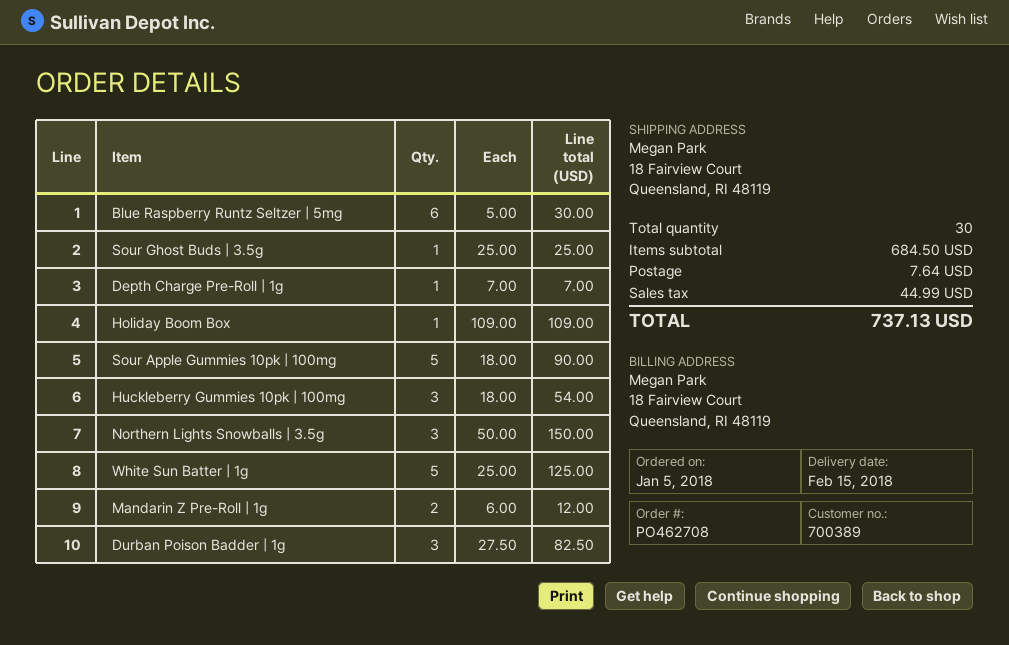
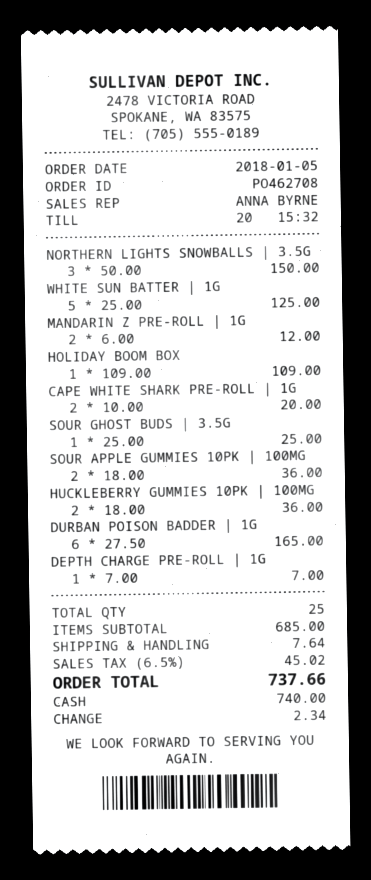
Blue Raspberry Runtz Seltzer | 5mg: 6 x 5.00 = 30.00 -> none
Sour Apple Gummies 10pk | 100mg: 5 x 18.00 = 90.00 -> 2 x 18.00 = 36.00
Huckleberry Gummies 10pk | 100mg: 3 x 18.00 = 54.00 -> 2 x 18.00 = 36.00
Durban Poison Badder | 1g: 3 x 27.50 = 82.50 -> 6 x 27.50 = 165.00
CAPE WHITE SHARK PRE-ROLL | 1G: none -> 2 x 10.00 = 20.00
total quantity: 30 -> 25
subtotal: 684.50 -> 685.00
tax: 44.99 -> 45.02
total: 737.13 -> 737.66

